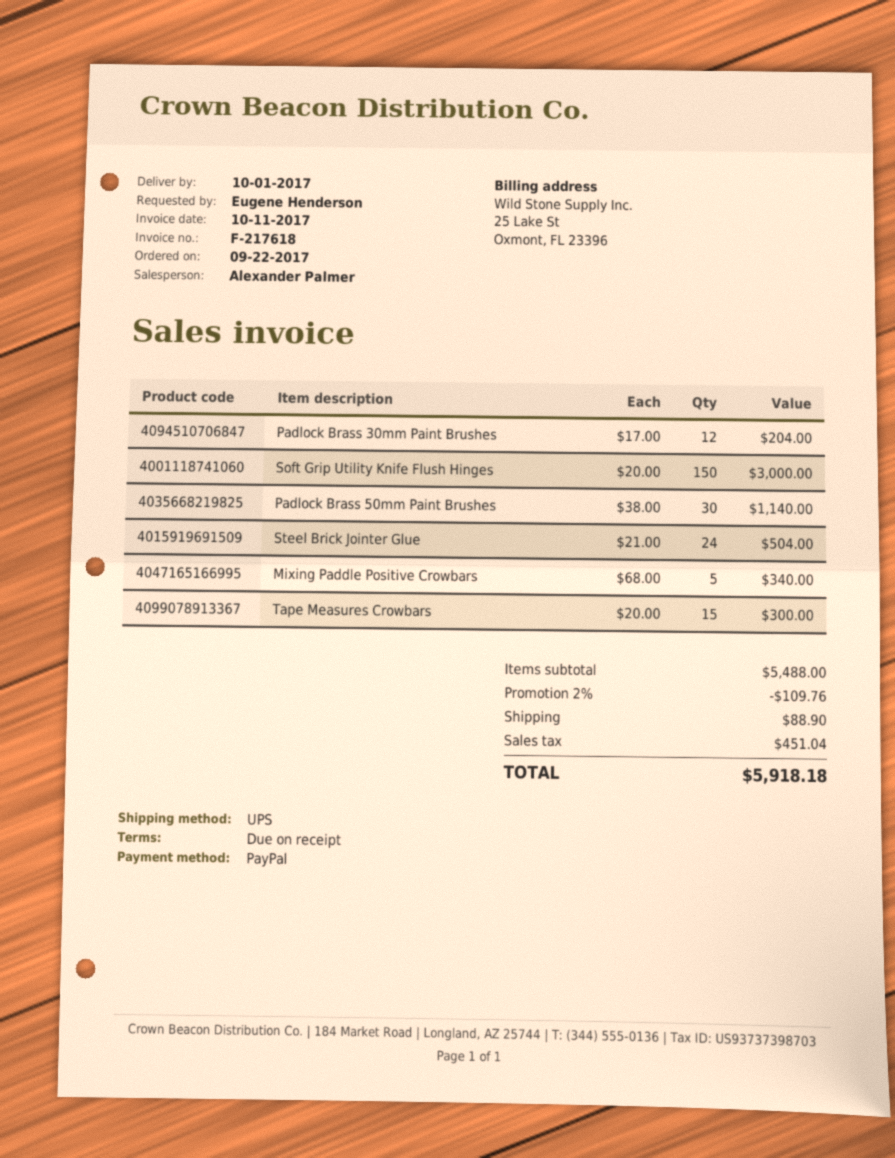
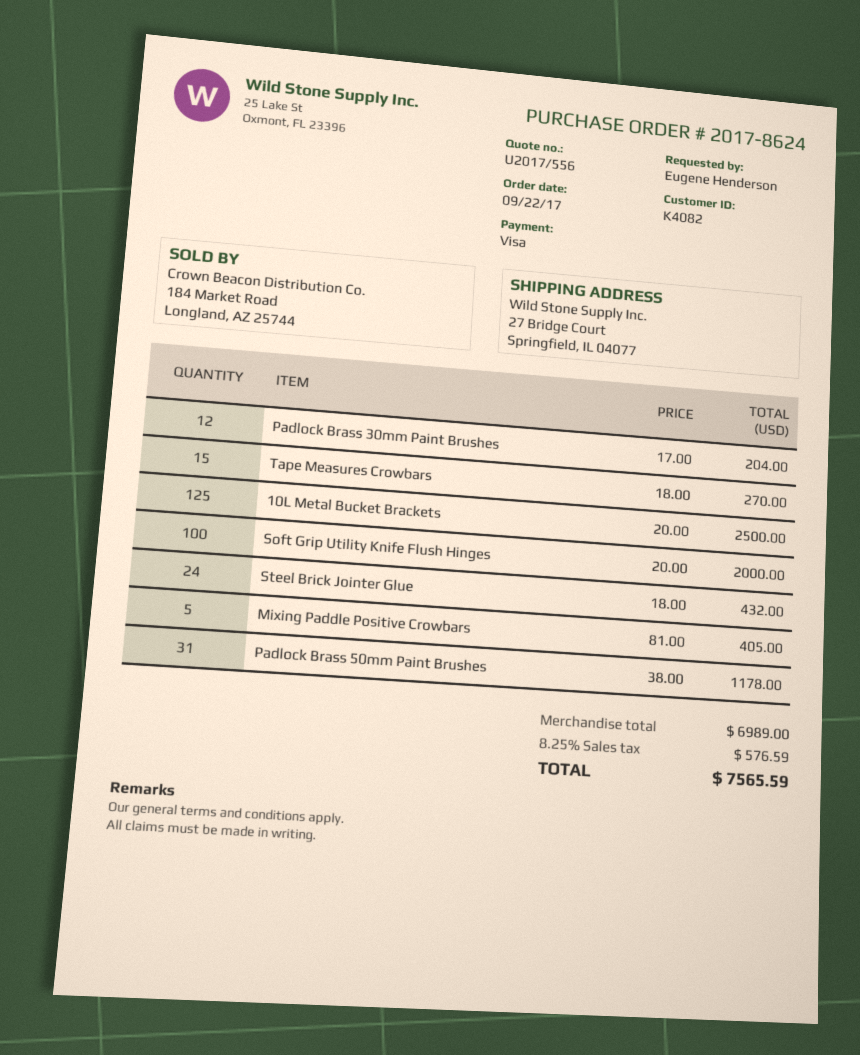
payment method: PayPal -> Visa
Soft Grip Utility Knife Flush Hinges: 150 x 20.00 = 3000.00 -> 100 x 20.00 = 2000.00
Padlock Brass 50mm Paint Brushes: 30 x 38.00 = 1140.00 -> 31 x 38.00 = 1178.00
Steel Brick Jointer Glue: 24 x 21.00 = 504.00 -> 24 x 18.00 = 432.00
Mixing Paddle Positive Crowbars: 5 x 68.00 = 340.00 -> 5 x 81.00 = 405.00
Tape Measures Crowbars: 15 x 20.00 = 300.00 -> 15 x 18.00 = 270.00
10L Metal Bucket Brackets: none -> 125 x 20.00 = 2500.00
subtotal: 5488.00 -> 6989.00
discount: 2% = 109.76 -> none
shipping: 88.90 -> none
tax: 451.04 -> 576.59
total: 5918.18 -> 7565.59

